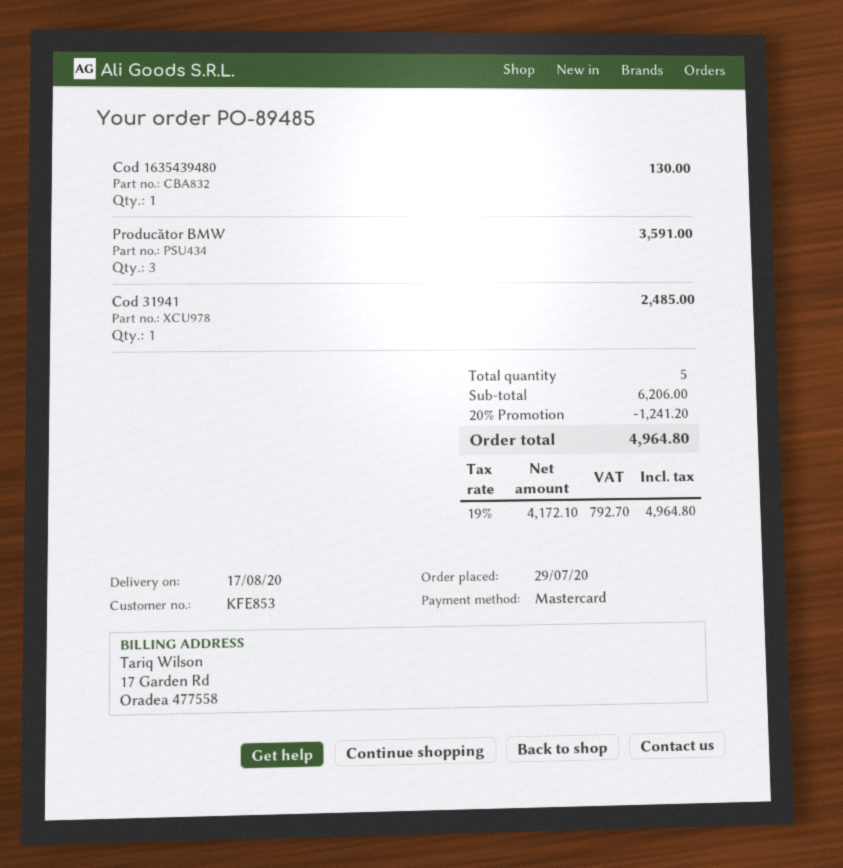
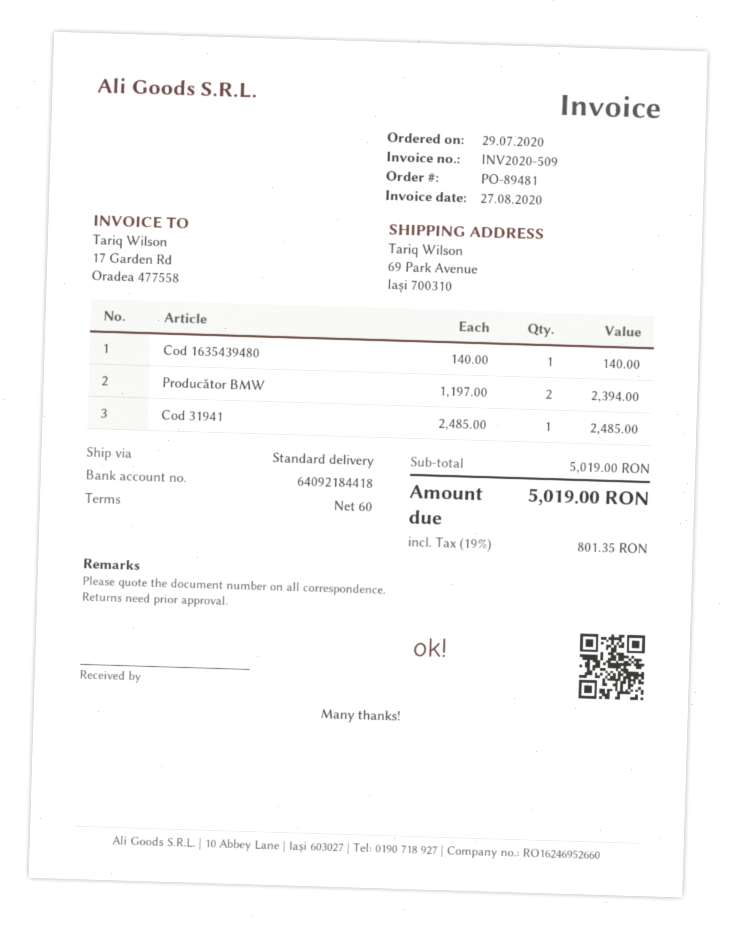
order number: PO-89485 -> PO-89481
Cod 1635439480: 1 for 130.00 -> 1 for 140.00
Producător BMW: 3 for 3591.00 -> 2 for 2394.00
subtotal: 6206.00 -> 5019.00
discount: 20% = 1241.20 -> none
tax: 19% = 792.70 -> 19% = 801.35
total: 4964.80 -> 5019.00

